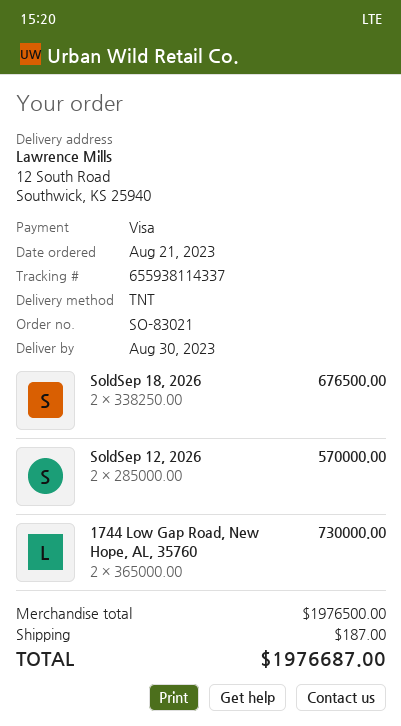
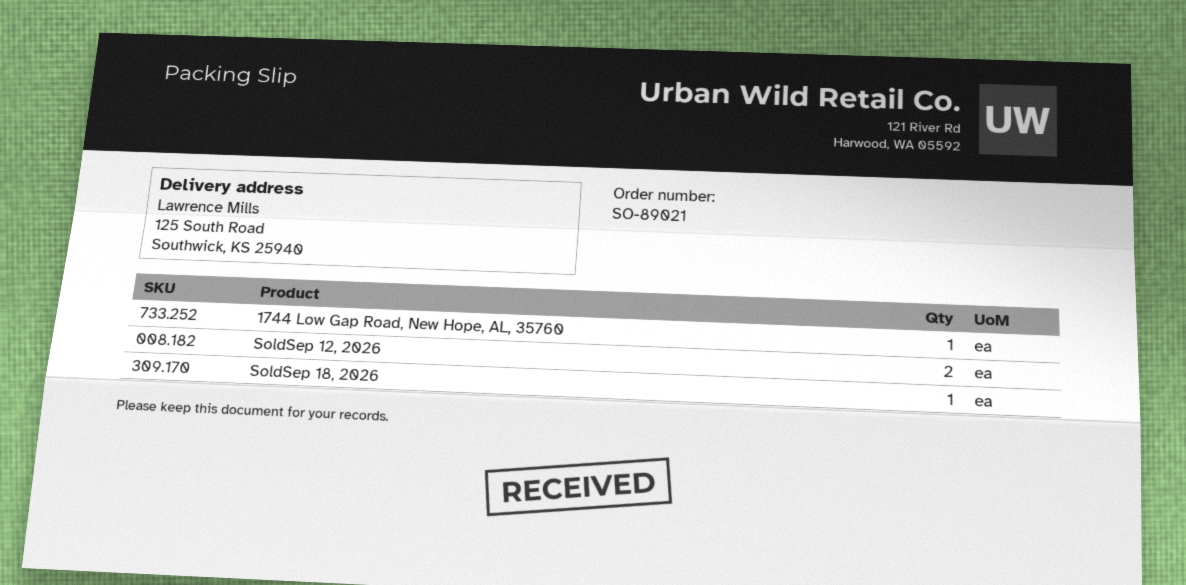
order number: SO-83021 -> SO-89021
ship to: 12 South Road, Southwick, KS 25940 -> 125 South Road, Southwick, KS 25940
SoldSep 18, 2026: 2 -> 1
1744 Low Gap Road, New Hope, AL, 35760: 2 -> 1

